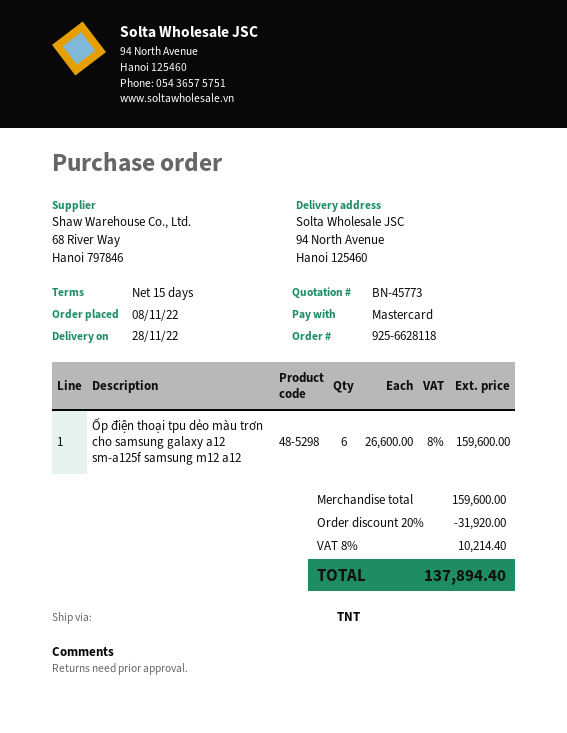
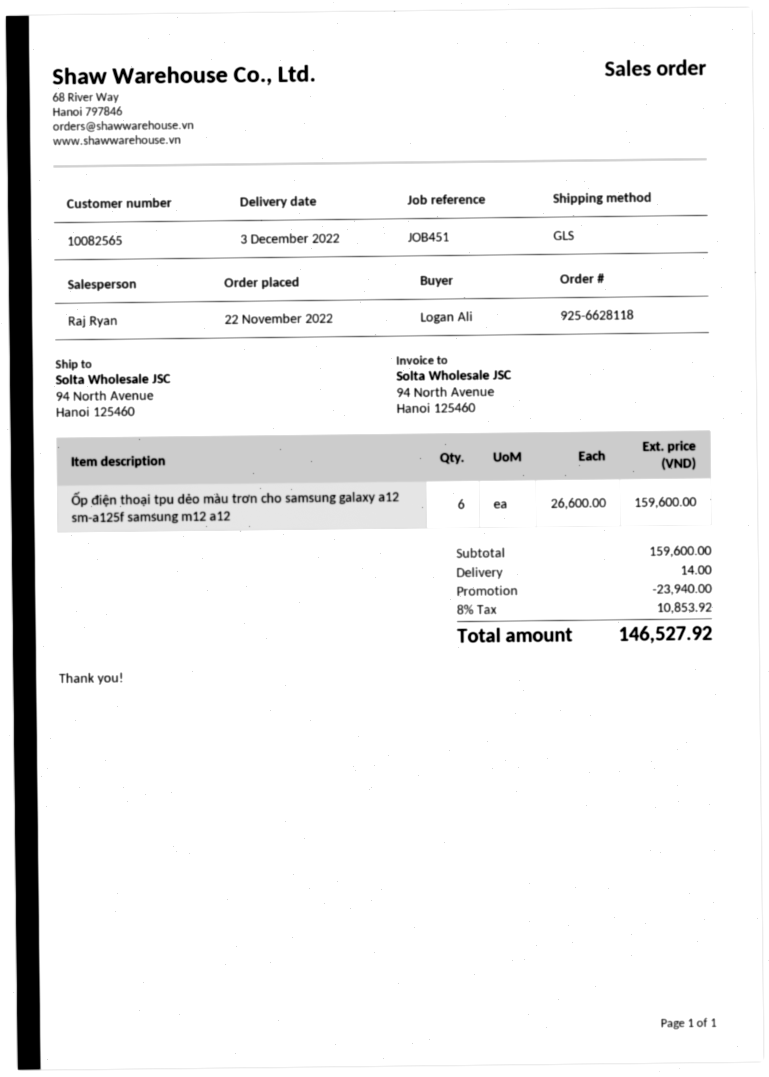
order date: 2022-11-08 -> 2022-11-22
delivery date: 2022-11-28 -> 2022-12-03
shipping method: TNT -> GLS
discount: 31920.00 -> 23940.00
shipping: none -> 14.00
tax: 8% = 10214.40 -> 8% = 10853.92
total: 137894.40 -> 146527.92

